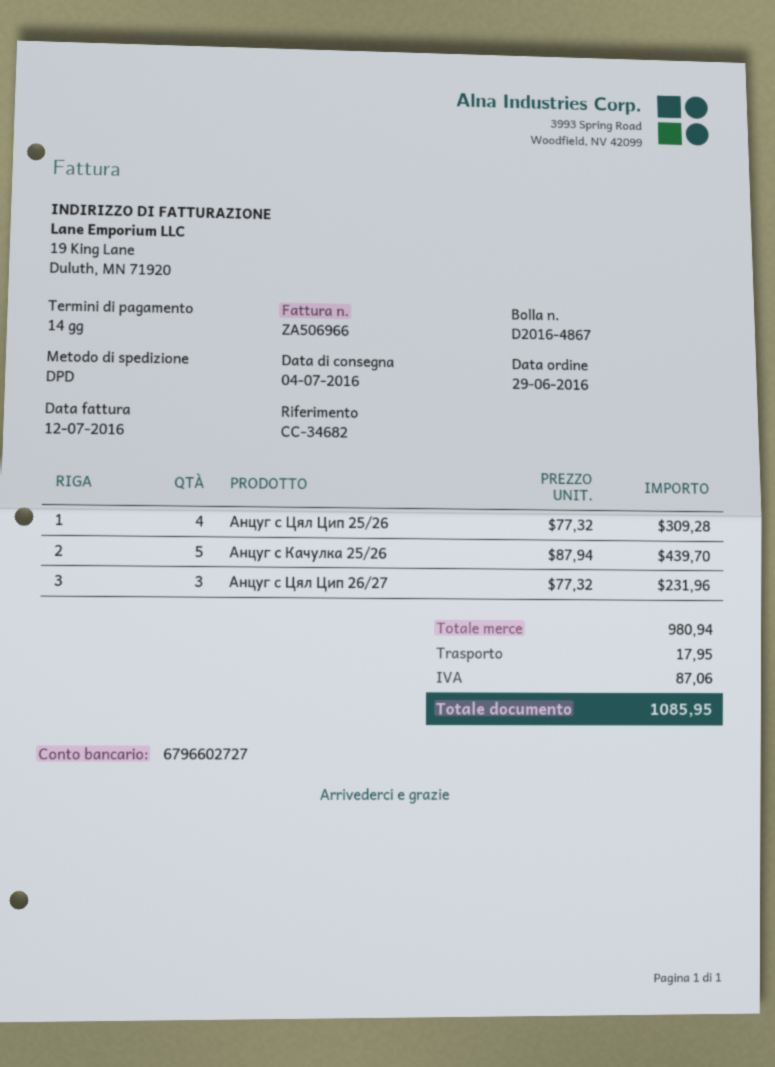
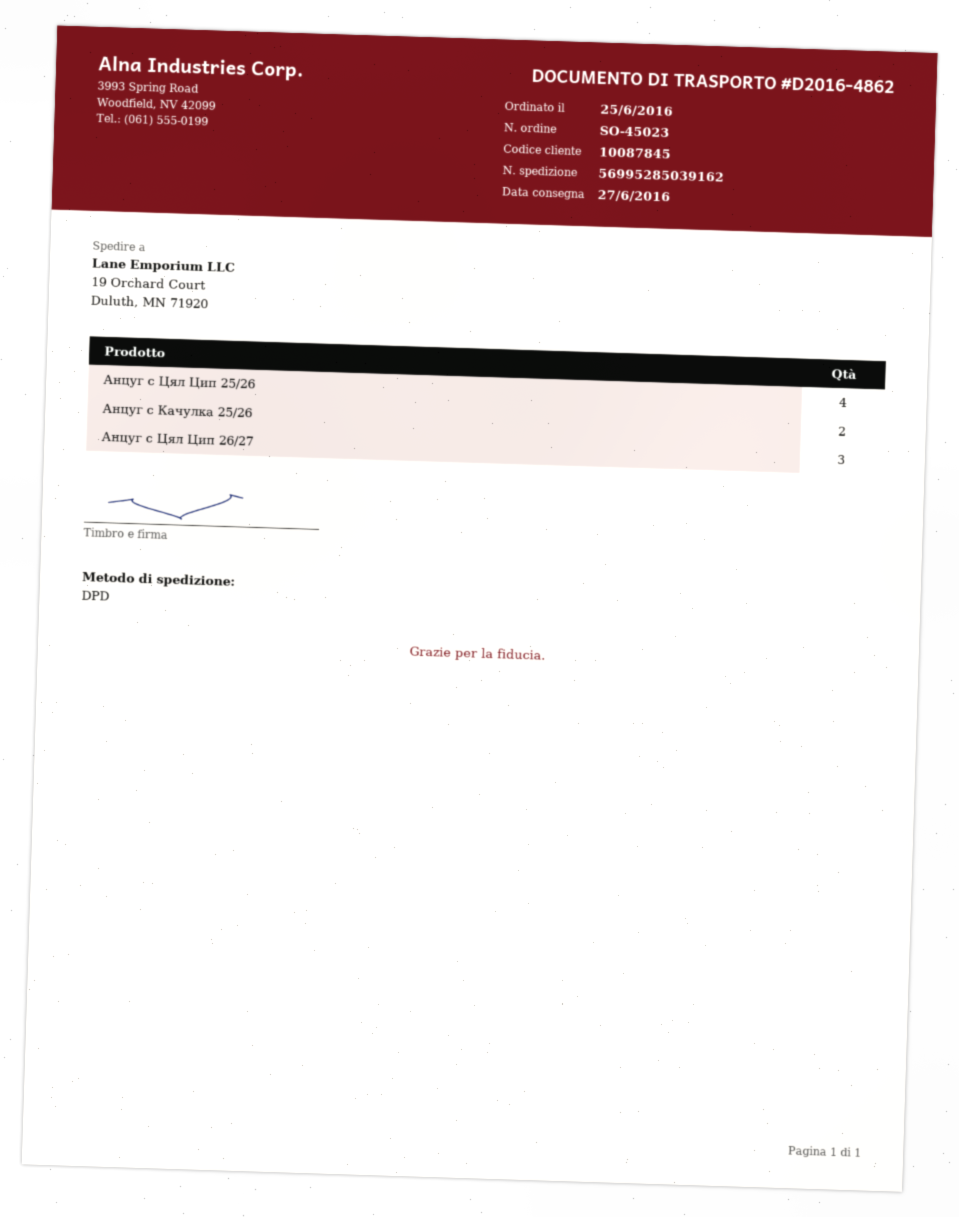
order date: 2016-06-29 -> 2016-06-25
delivery note number: D2016-4867 -> D2016-4862
delivery date: 2016-07-04 -> 2016-06-27
Анцуг с Качулка 25/26: 5 -> 2

